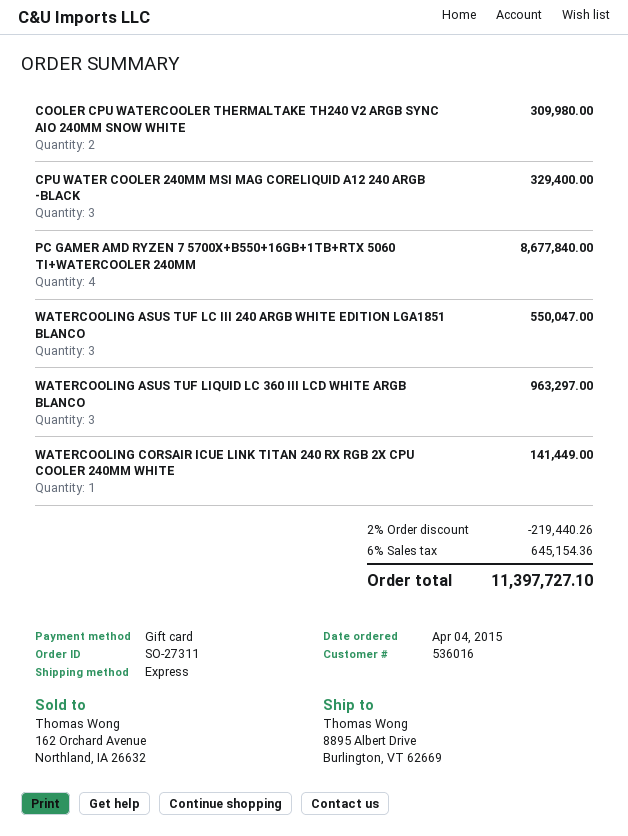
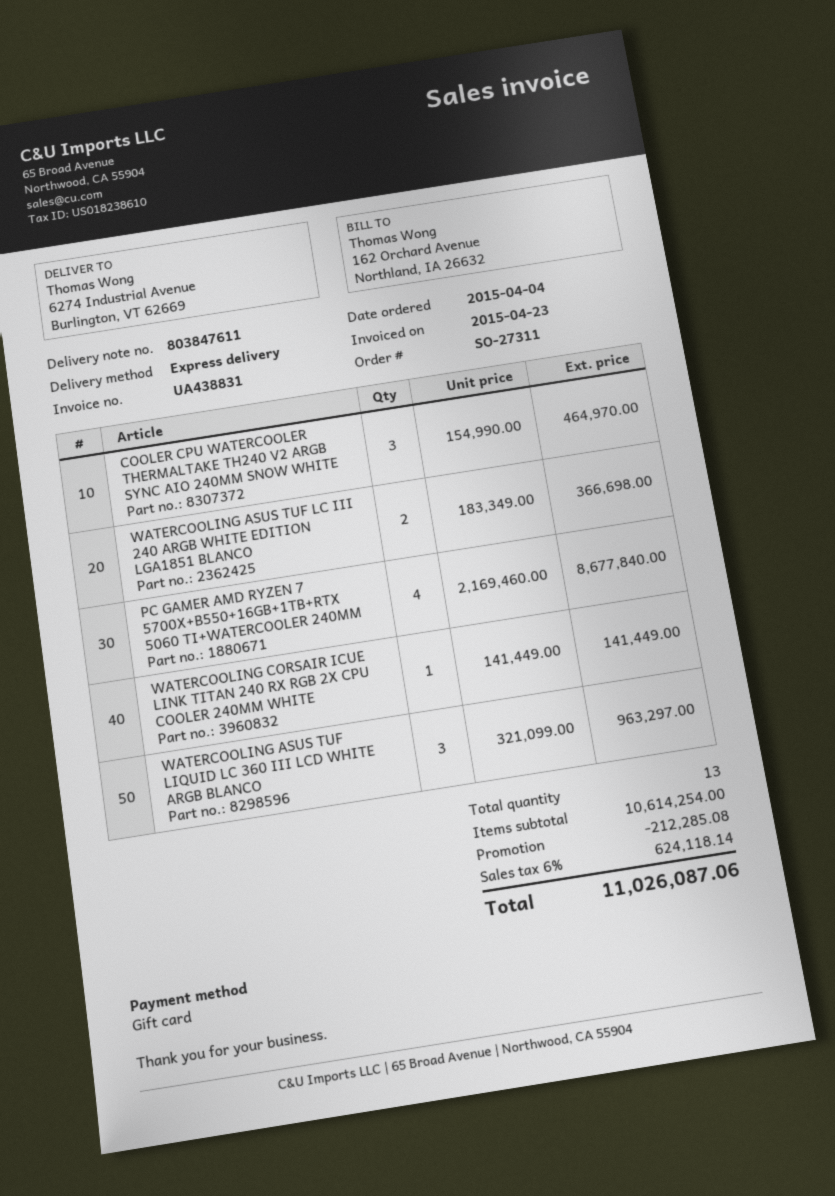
ship to: 8895 Albert Drive, Burlington, VT 62669 -> 6274 Industrial Avenue, Burlington, VT 62669
COOLER CPU WATERCOOLER THERMALTAKE TH240 V2 ARGB SYNC AIO 240MM SNOW WHITE: 2 for 309980.00 -> 3 for 464970.00
CPU WATER COOLER 240MM MSI MAG CORELIQUID A12 240 ARGB -BLACK: 3 for 329400.00 -> none
WATERCOOLING ASUS TUF LC III 240 ARGB WHITE EDITION LGA1851 BLANCO: 3 for 550047.00 -> 2 for 366698.00
discount: 219440.26 -> 212285.08
tax: 6% = 645154.36 -> 6% = 624118.14
total: 11397727.10 -> 11026087.06

